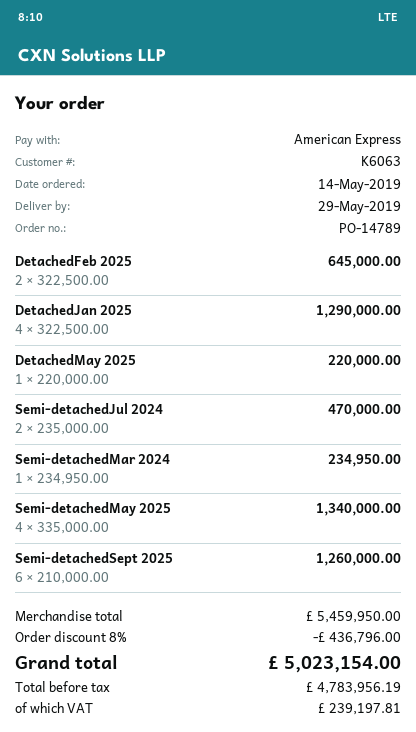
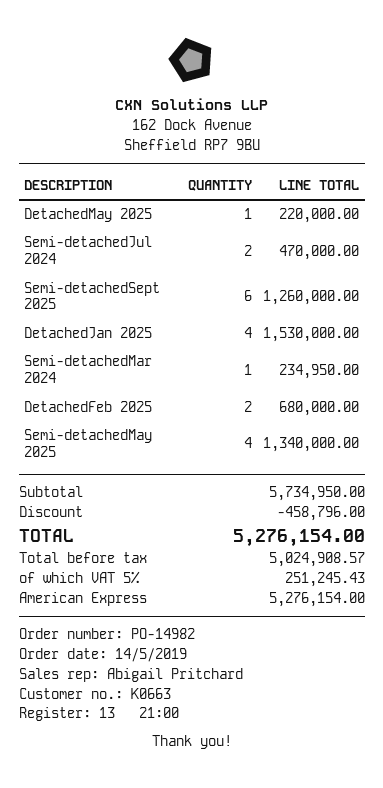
order number: PO-14789 -> PO-14982
customer number: K6063 -> K0663
DetachedFeb 2025: 2 for 645000.00 -> 2 for 680000.00
DetachedJan 2025: 4 for 1290000.00 -> 4 for 1530000.00
subtotal: 5459950.00 -> 5734950.00
discount: 436796.00 -> 458796.00
net: 4783956.19 -> 5024908.57
tax: 239197.81 -> 251245.43
total: 5023154.00 -> 5276154.00

